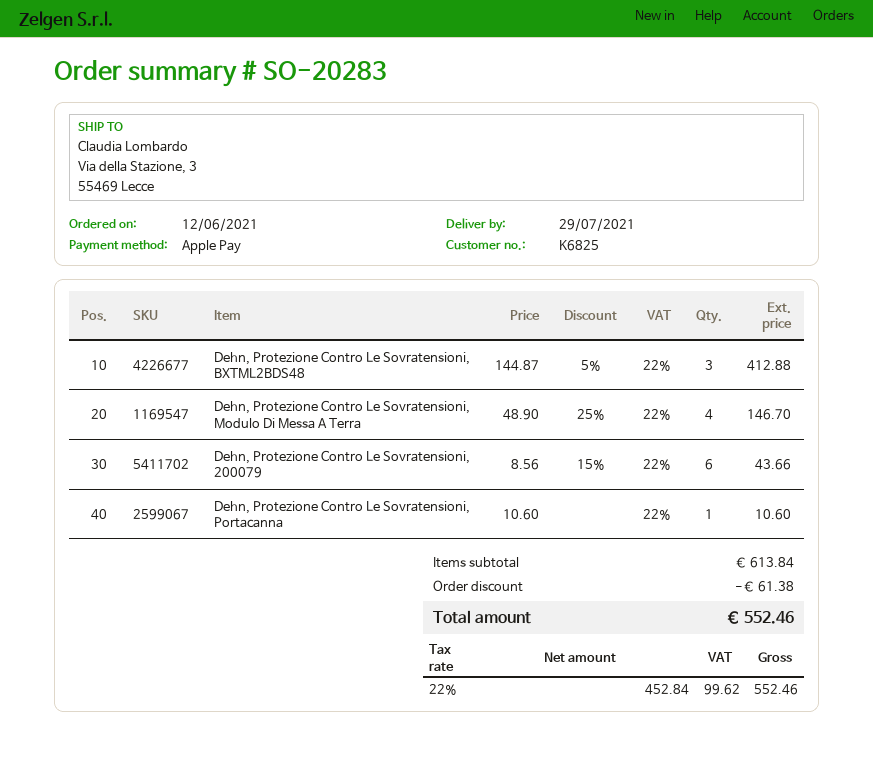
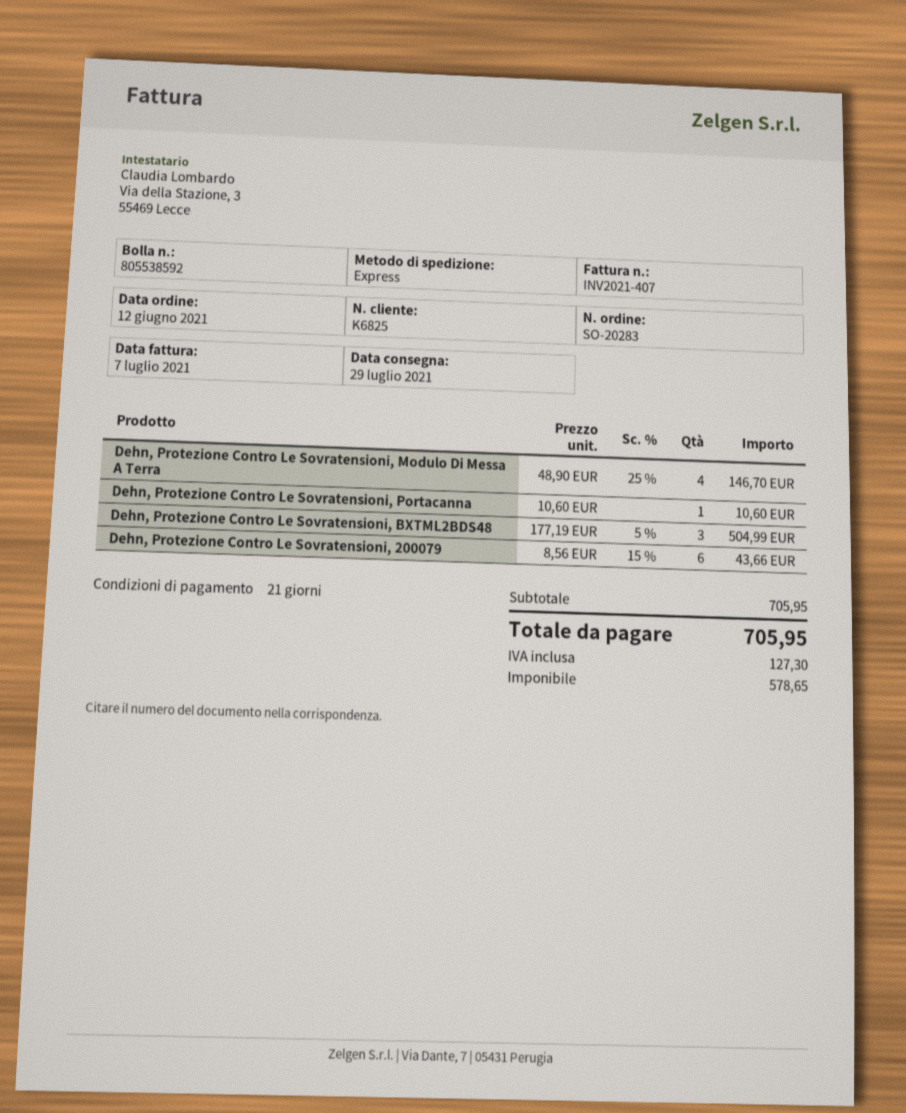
Dehn, Protezione Contro Le Sovratensioni, BXTML2BDS48: 3 x 144.87 - 5% = 412.88 -> 3 x 177.19 - 5% = 504.99
subtotal: 613.84 -> 705.95
discount: 61.38 -> none
net: 452.84 -> 578.65
tax: 99.62 -> 127.30
total: 552.46 -> 705.95

